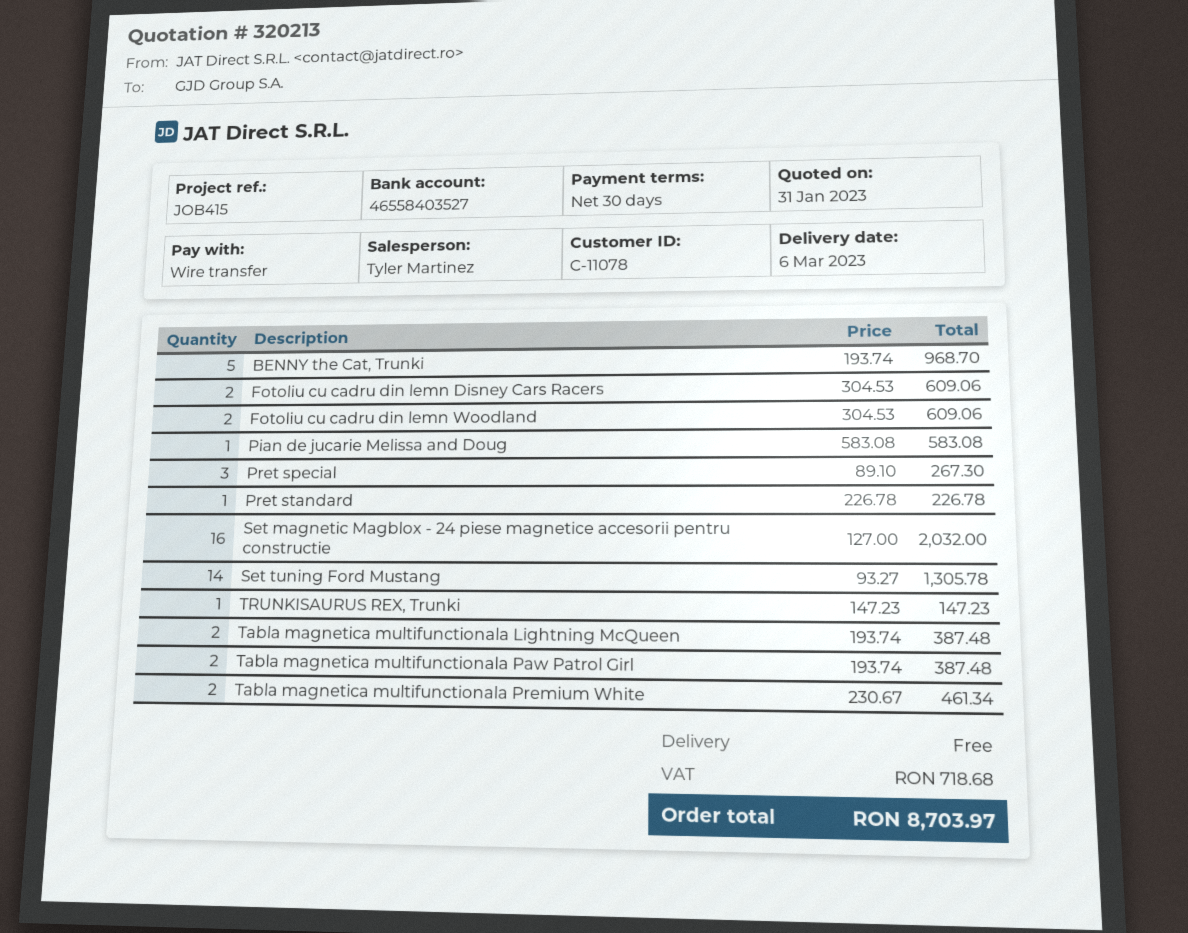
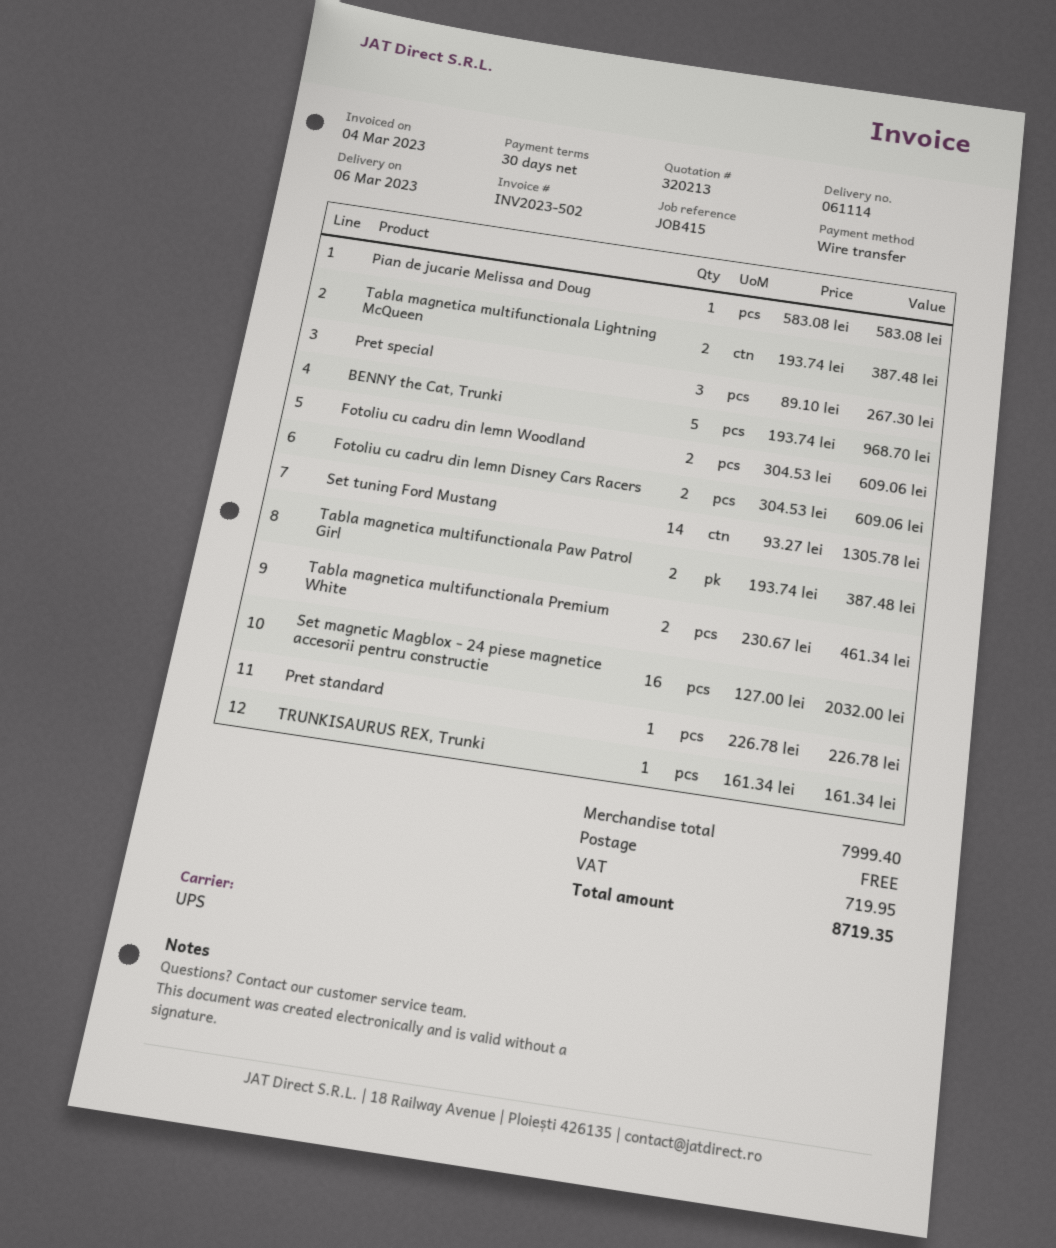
TRUNKISAURUS REX, Trunki: 1 x 147.23 = 147.23 -> 1 x 161.34 = 161.34
tax: 718.68 -> 719.95
total: 8703.97 -> 8719.35

